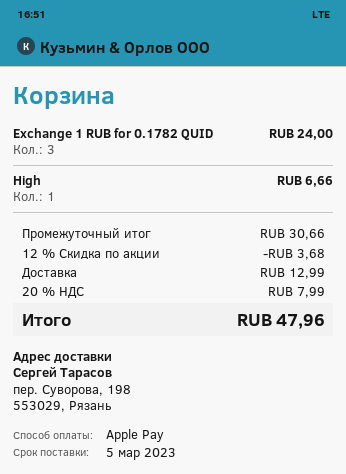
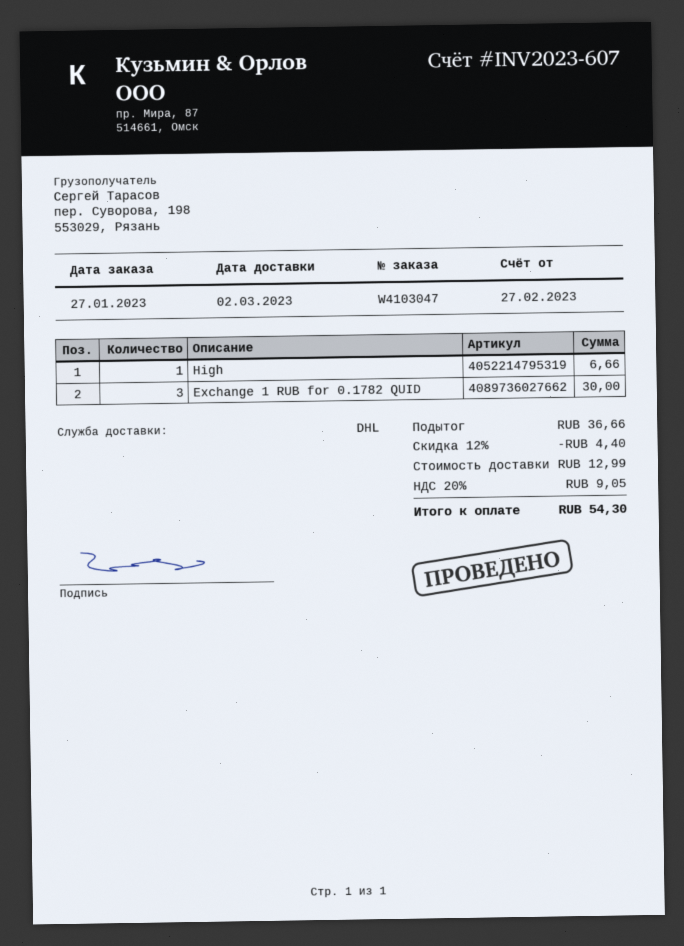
delivery date: 2023-03-05 -> 2023-03-02
Exchange 1 RUB for 0.1782 QUID: 3 for 24.00 -> 3 for 30.00
subtotal: 30.66 -> 36.66
discount: 12% = 3.68 -> 12% = 4.40
tax: 20% = 7.99 -> 20% = 9.05
total: 47.96 -> 54.30

